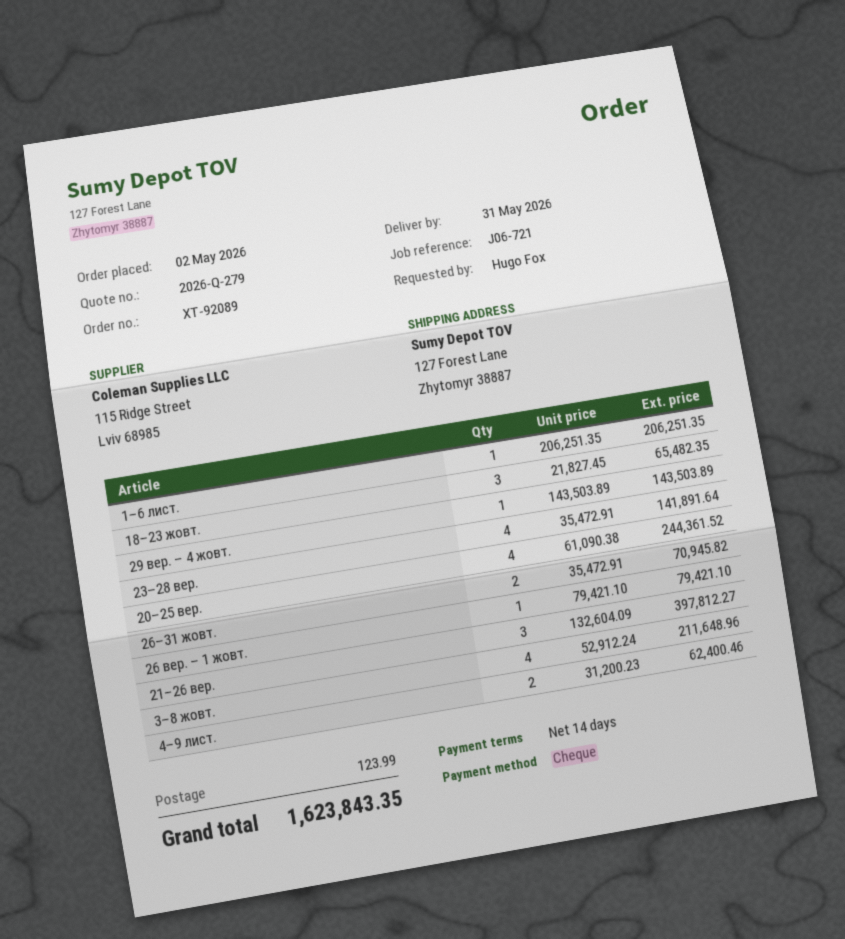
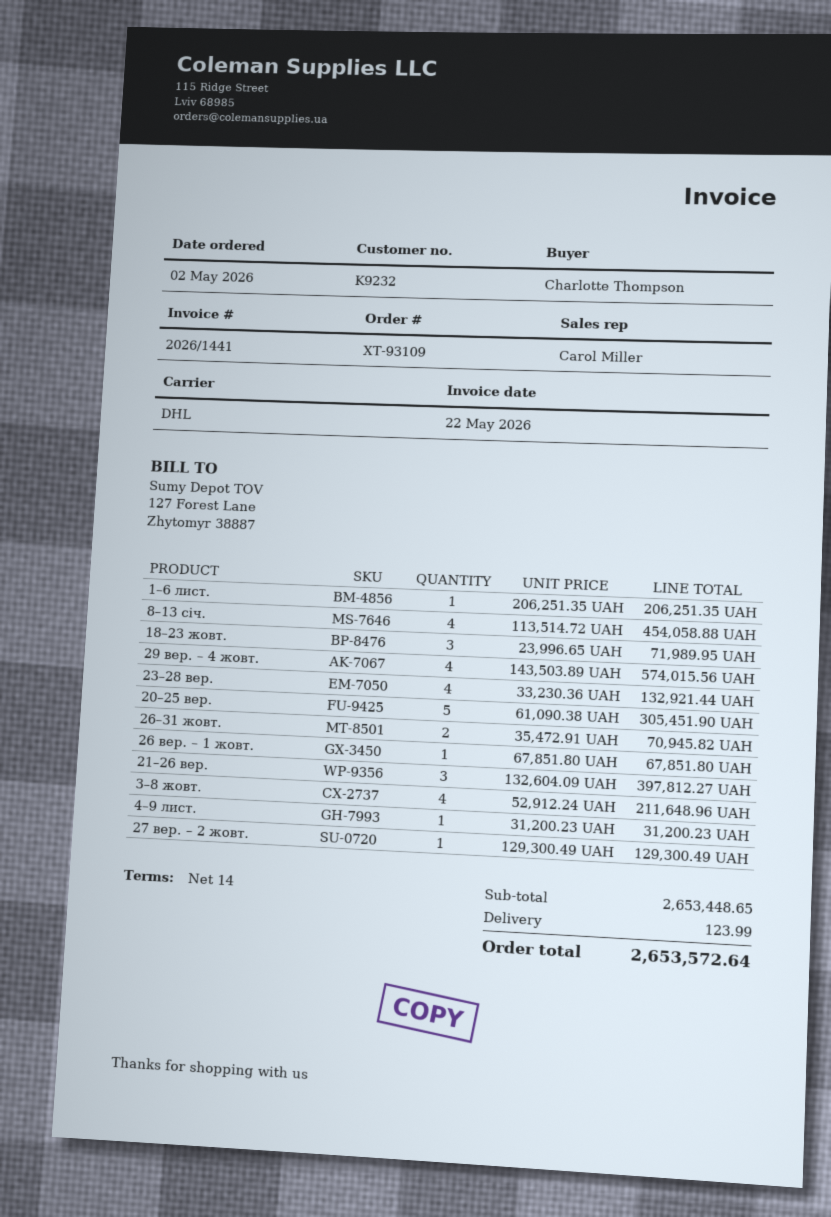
order number: XT-92089 -> XT-93109
ordered by: Hugo Fox -> Charlotte Thompson
18–23 жовт.: 3 x 21827.45 = 65482.35 -> 3 x 23996.65 = 71989.95
29 вер. – 4 жовт.: 1 x 143503.89 = 143503.89 -> 4 x 143503.89 = 574015.56
23–28 вер.: 4 x 35472.91 = 141891.64 -> 4 x 33230.36 = 132921.44
20–25 вер.: 4 x 61090.38 = 244361.52 -> 5 x 61090.38 = 305451.90
26 вер. – 1 жовт.: 1 x 79421.10 = 79421.10 -> 1 x 67851.80 = 67851.80
4–9 лист.: 2 x 31200.23 = 62400.46 -> 1 x 31200.23 = 31200.23
8–13 січ.: none -> 4 x 113514.72 = 454058.88
27 вер. – 2 жовт.: none -> 1 x 129300.49 = 129300.49
total: 1623843.35 -> 2653572.64

